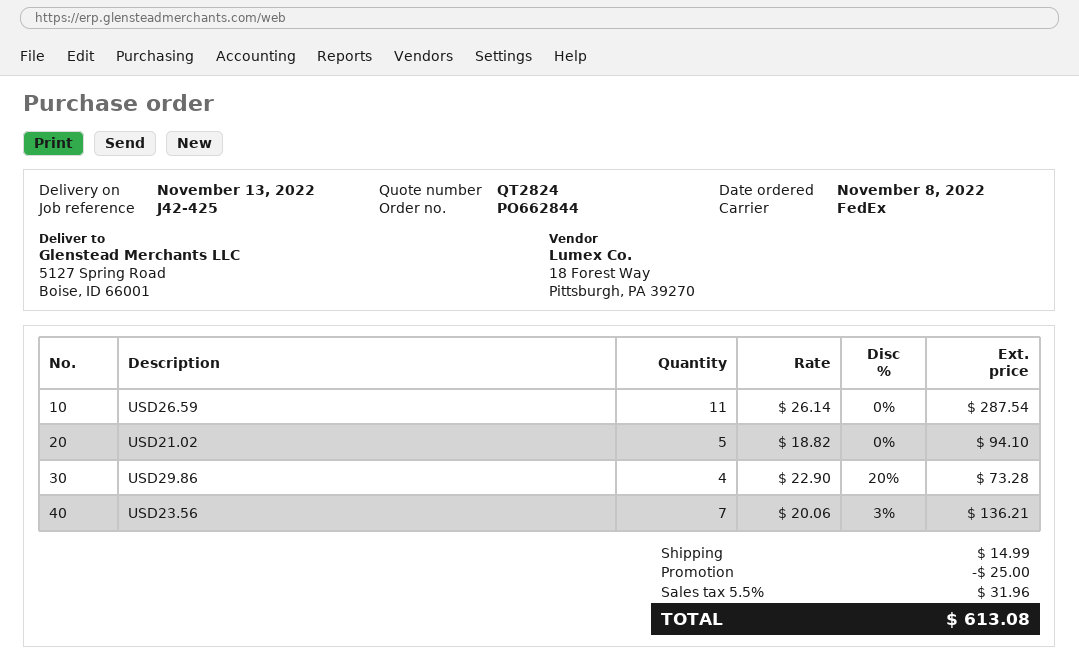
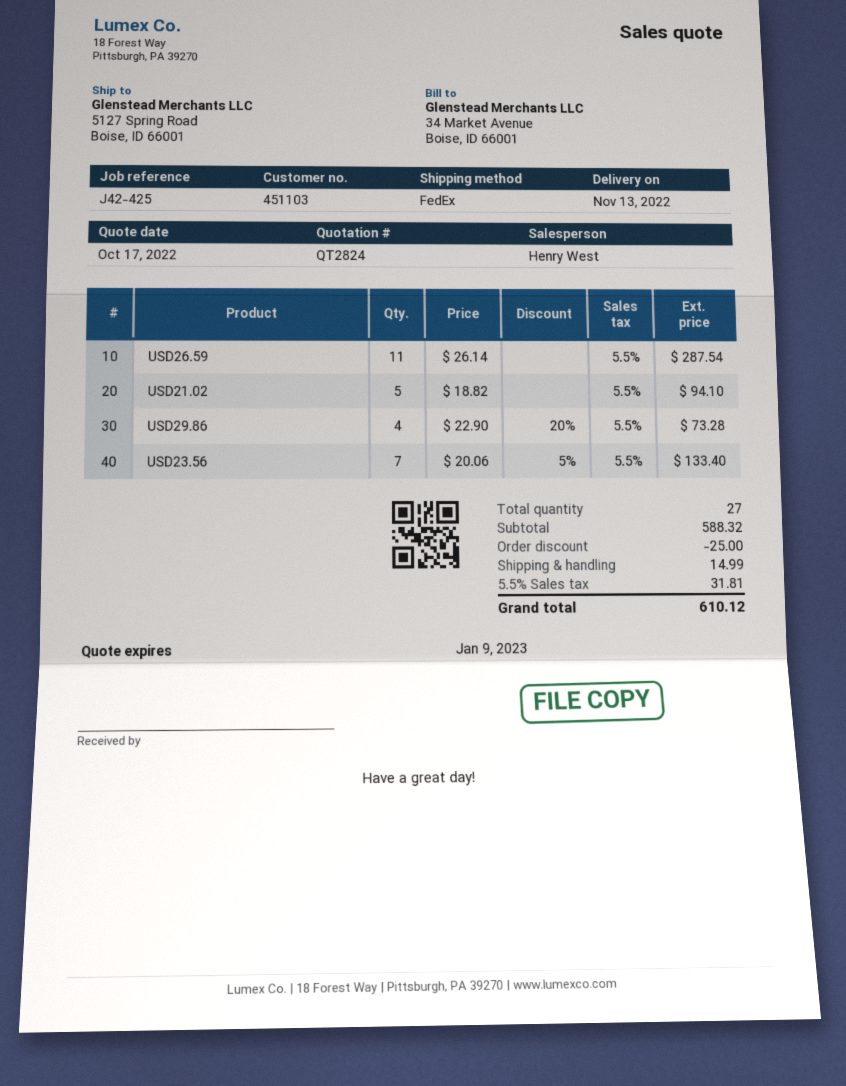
USD23.56: 7 x 20.06 - 3% = 136.21 -> 7 x 20.06 - 5% = 133.40
tax: 5.5% = 31.96 -> 5.5% = 31.81
total: 613.08 -> 610.12

